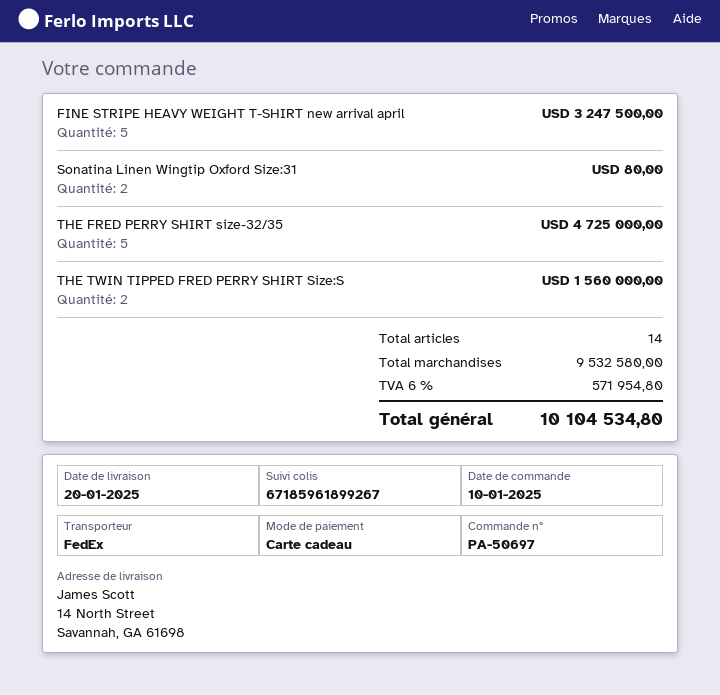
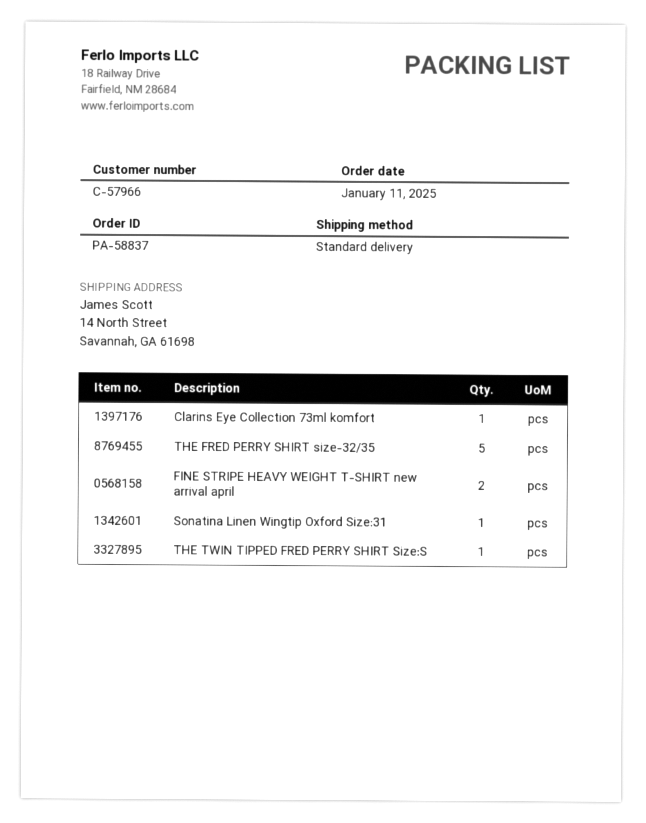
order number: PA-50697 -> PA-58837
order date: 2025-01-10 -> 2025-01-11
shipping method: FedEx -> standard
FINE STRIPE HEAVY WEIGHT T-SHIRT new arrival april: 5 -> 2
Sonatina Linen Wingtip Oxford Size:31: 2 -> 1
THE TWIN TIPPED FRED PERRY SHIRT Size:S: 2 -> 1
Clarins Eye Collection 73ml komfort: none -> 1

